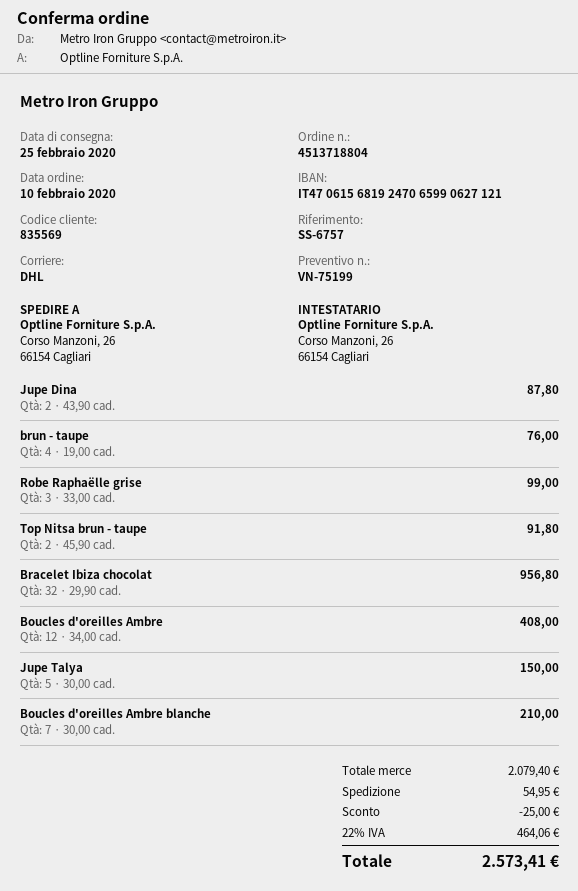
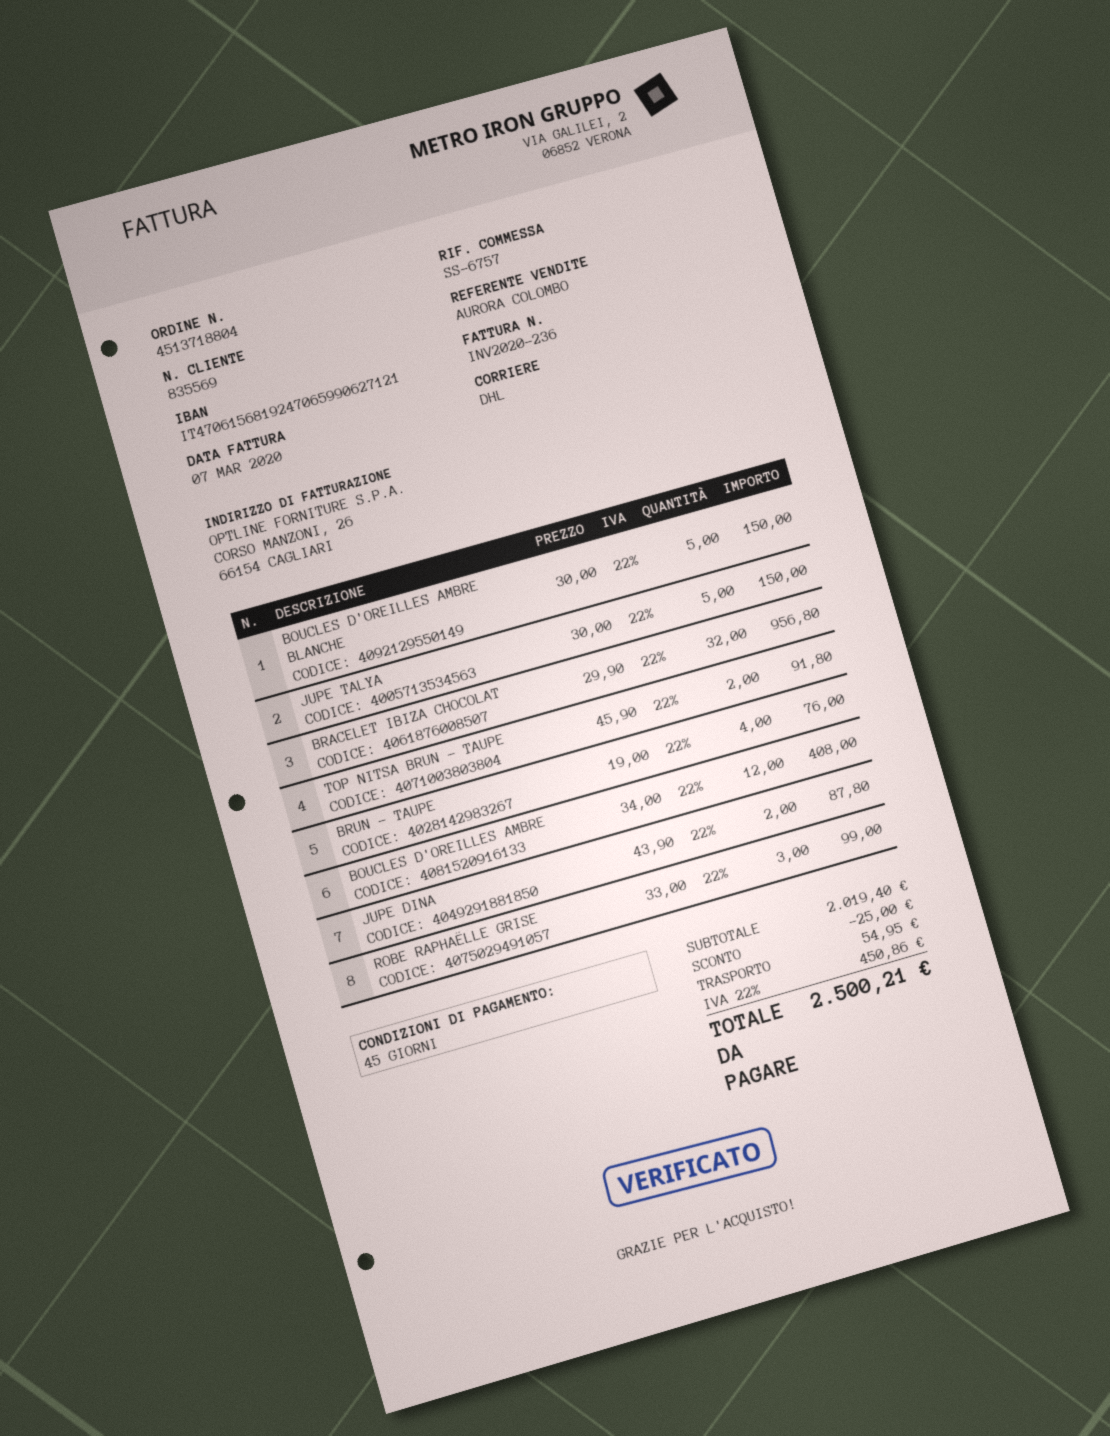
Boucles d'oreilles Ambre blanche: 7 x 30.00 = 210.00 -> 5 x 30.00 = 150.00
subtotal: 2079.40 -> 2019.40
tax: 22% = 464.06 -> 22% = 450.86
total: 2573.41 -> 2500.21

